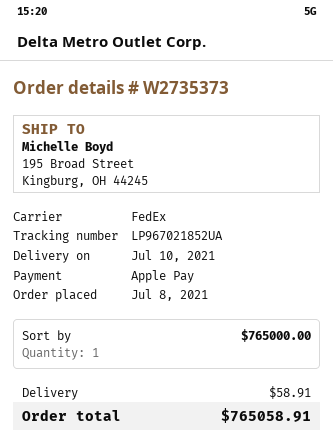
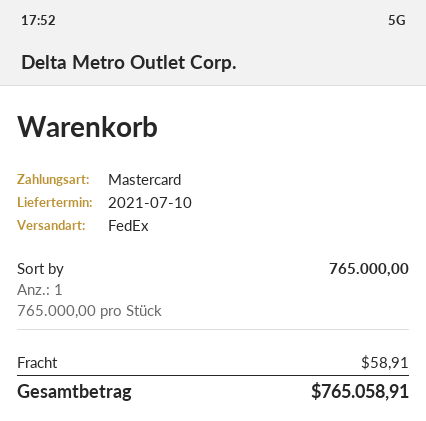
payment method: Apple Pay -> Mastercard

